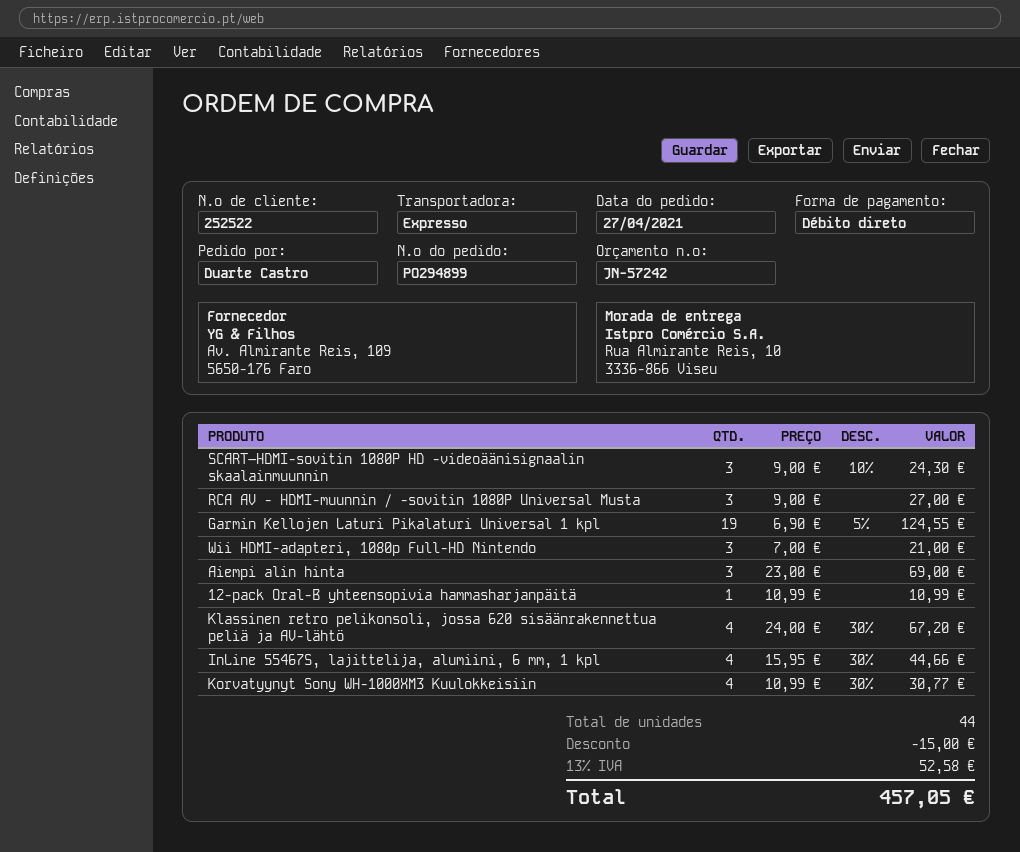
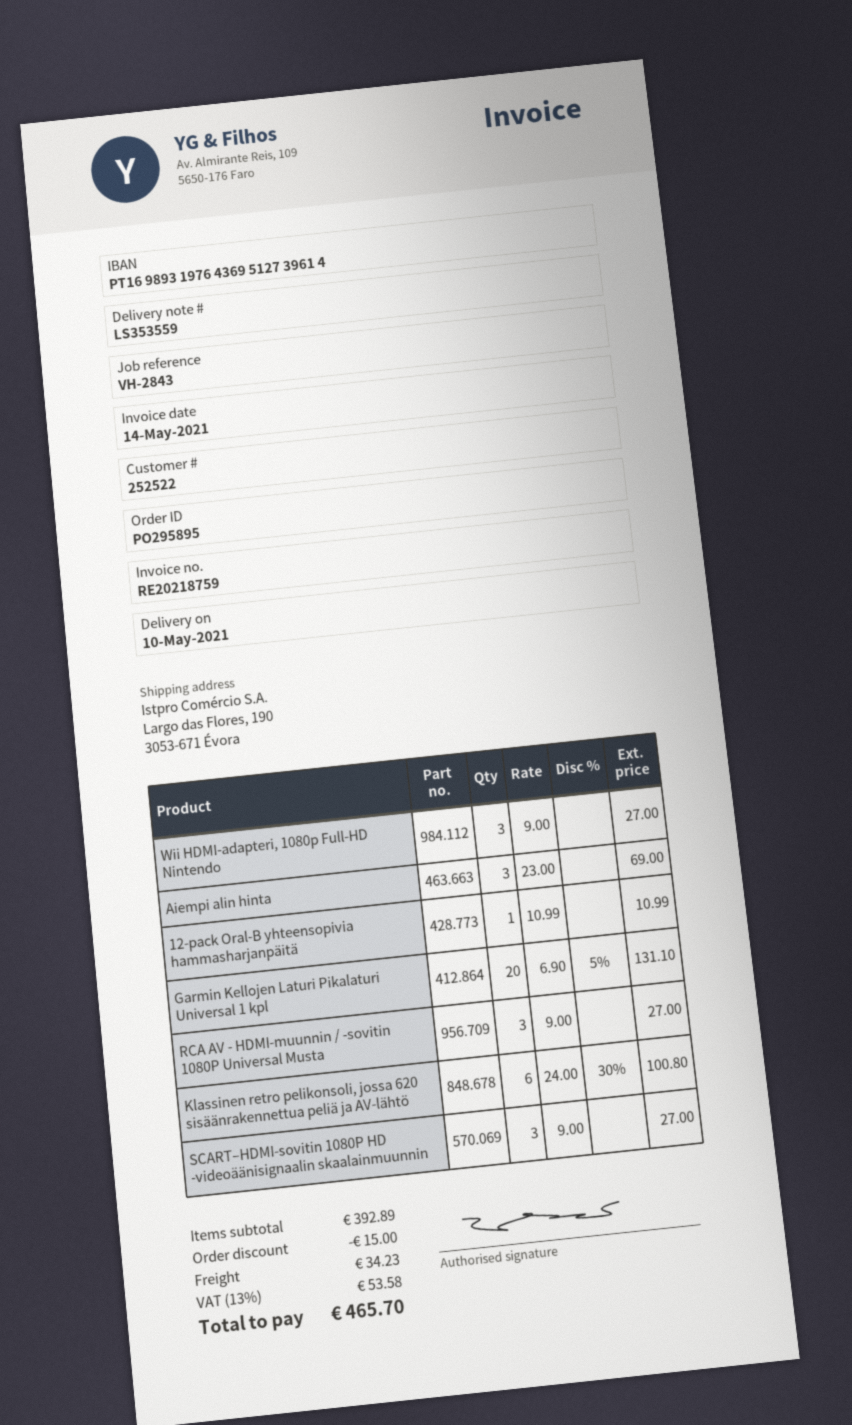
order number: PO294899 -> PO295895
ship to: Rua Almirante Reis, 10, 3336-866 Viseu -> Largo das Flores, 190, 3053-671 Évora
SCART–HDMI-sovitin 1080P HD -videoäänisignaalin skaalainmuunnin: 3 x 9.00 - 10% = 24.30 -> 3 x 9.00 = 27.00
Garmin Kellojen Laturi Pikalaturi Universal 1 kpl: 19 x 6.90 - 5% = 124.55 -> 20 x 6.90 - 5% = 131.10
Wii HDMI-adapteri, 1080p Full-HD Nintendo: 3 x 7.00 = 21.00 -> 3 x 9.00 = 27.00
Klassinen retro pelikonsoli, jossa 620 sisäänrakennettua peliä ja AV-lähtö: 4 x 24.00 - 30% = 67.20 -> 6 x 24.00 - 30% = 100.80
InLine 55467S, lajittelija, alumiini, 6 mm, 1 kpl: 4 x 15.95 - 30% = 44.66 -> none
Korvatyynyt Sony WH-1000XM3 Kuulokkeisiin: 4 x 10.99 - 30% = 30.77 -> none
shipping: none -> 34.23
tax: 13% = 52.58 -> 13% = 53.58
total: 457.05 -> 465.70

